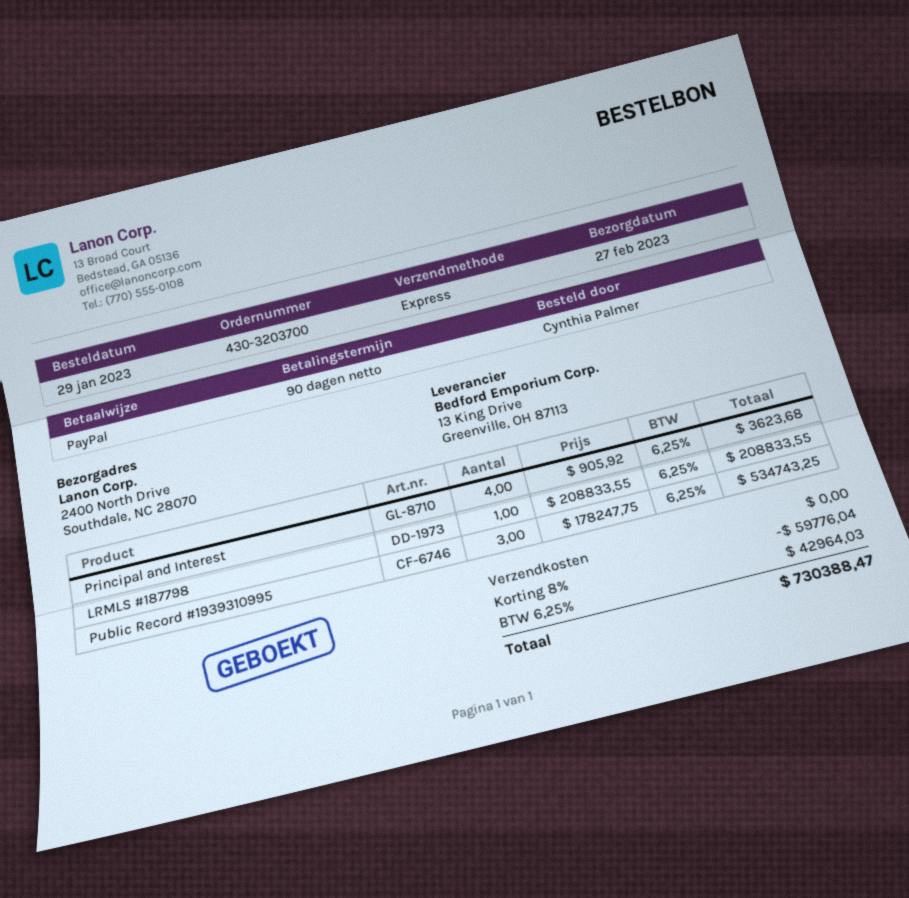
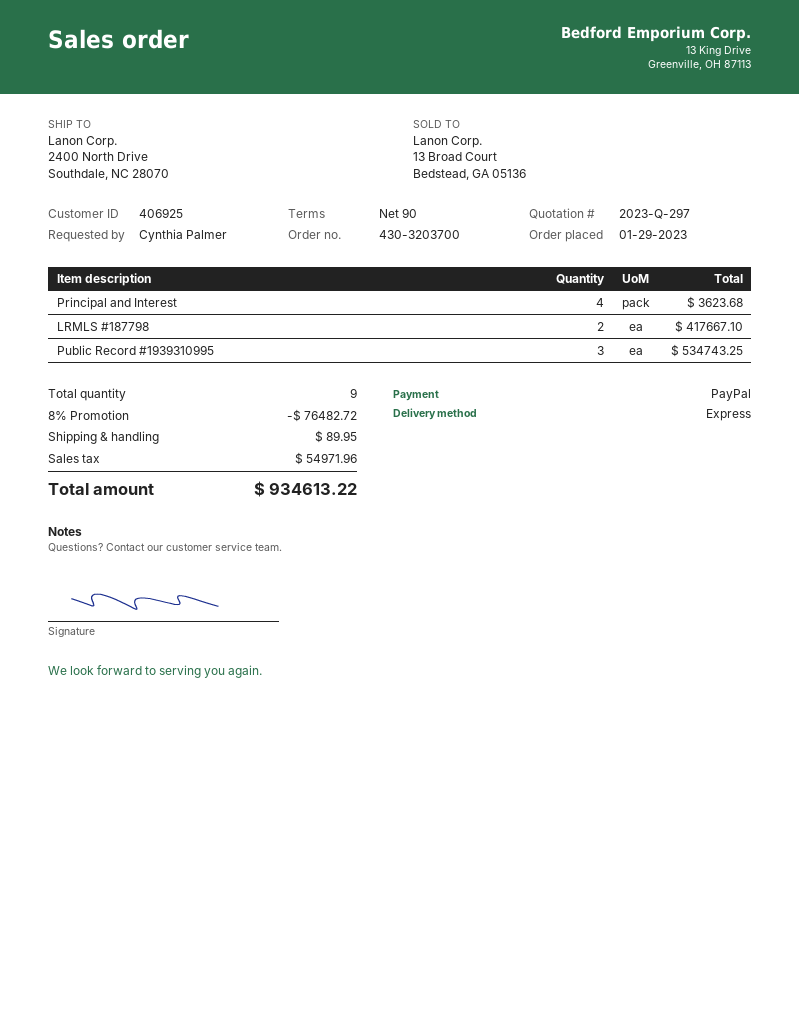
LRMLS #187798: 1 for 208833.55 -> 2 for 417667.10
discount: 8% = 59776.04 -> 8% = 76482.72
shipping: 0.00 -> 89.95
tax: 42964.03 -> 54971.96
total: 730388.47 -> 934613.22

